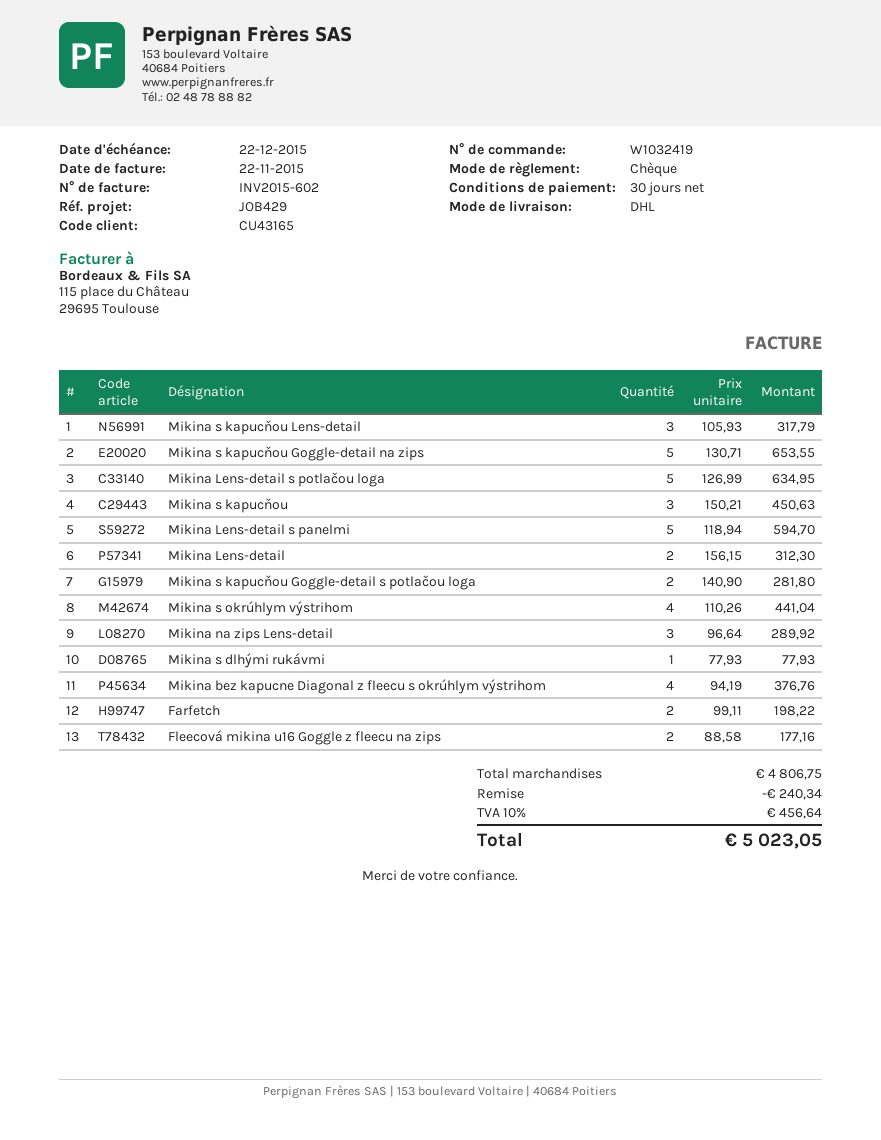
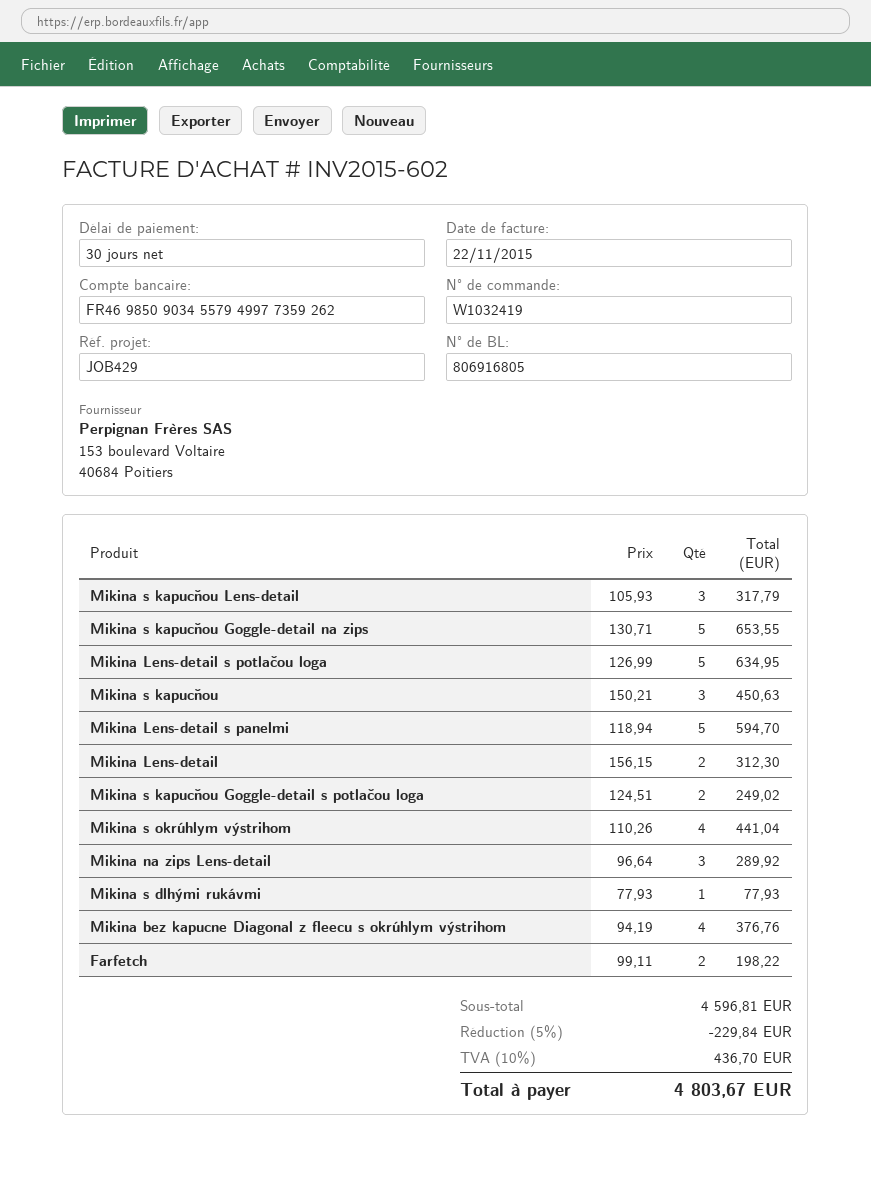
Mikina s kapucňou Goggle-detail s potlačou loga: 2 x 140.90 = 281.80 -> 2 x 124.51 = 249.02
Fleecová mikina u16 Goggle z fleecu na zips: 2 x 88.58 = 177.16 -> none
subtotal: 4806.75 -> 4596.81
discount: 240.34 -> 229.84
tax: 10% = 456.64 -> 10% = 436.70
total: 5023.05 -> 4803.67

